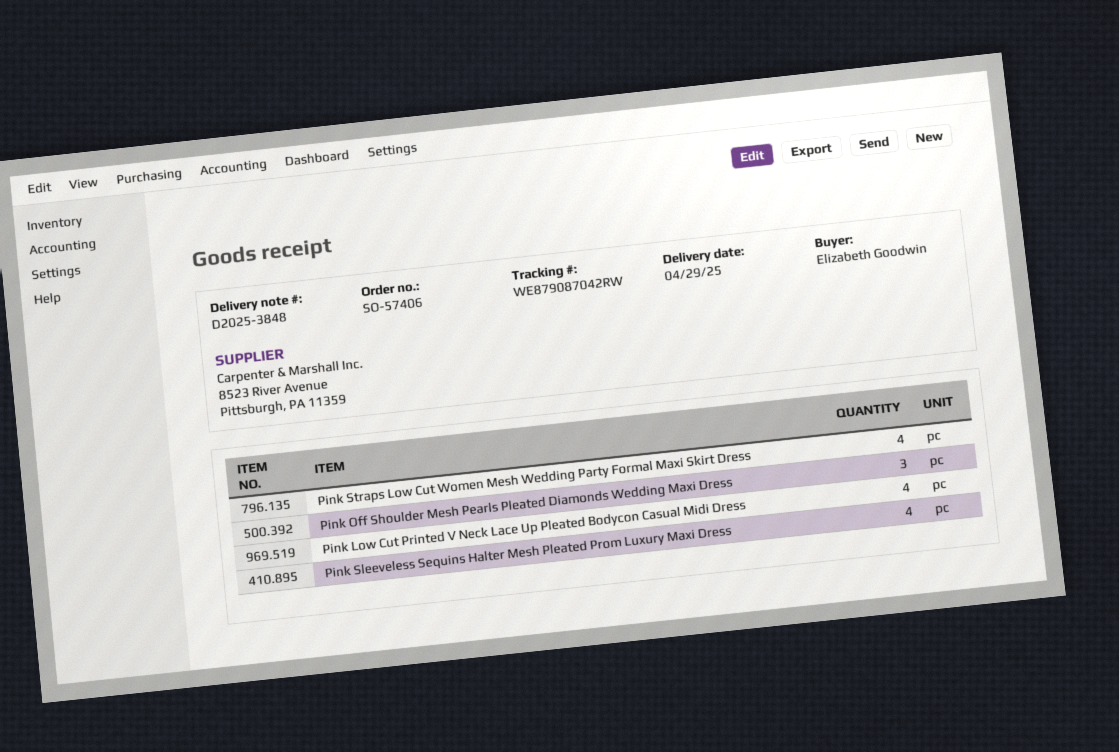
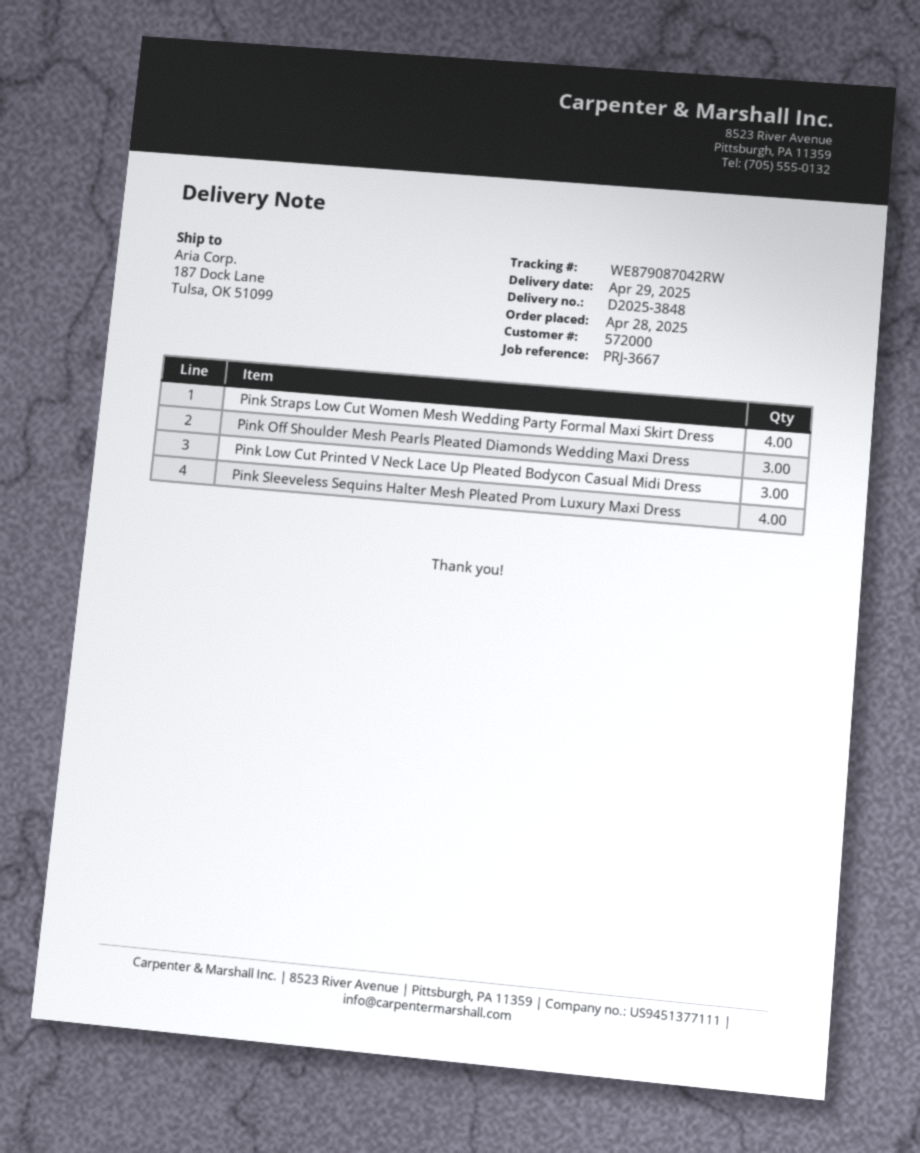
Pink Low Cut Printed V Neck Lace Up Pleated Bodycon Casual Midi Dress: 4 -> 3

